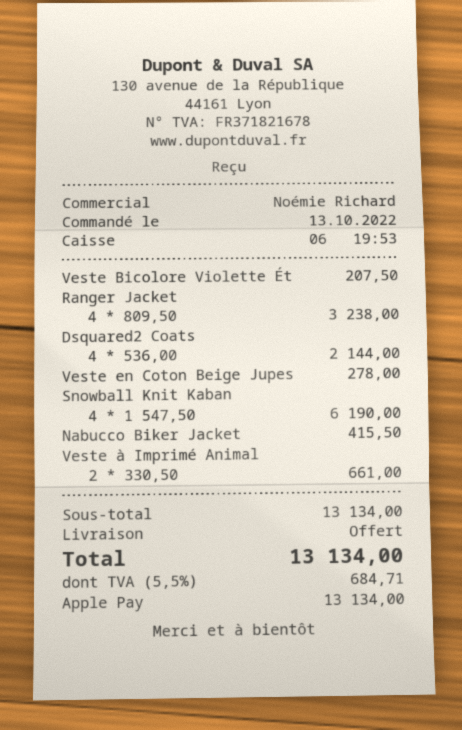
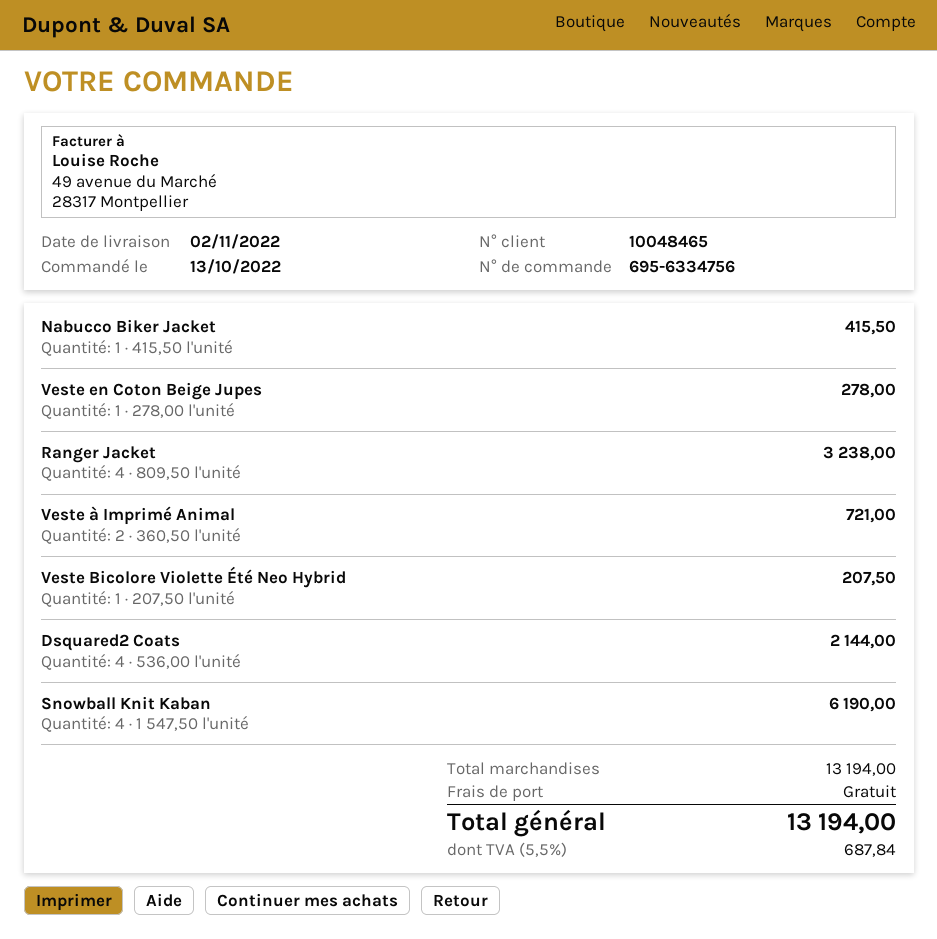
Veste à Imprimé Animal: 2 x 330.50 = 661.00 -> 2 x 360.50 = 721.00
subtotal: 13134.00 -> 13194.00
tax: 5.5% = 684.71 -> 5.5% = 687.84
total: 13134.00 -> 13194.00

